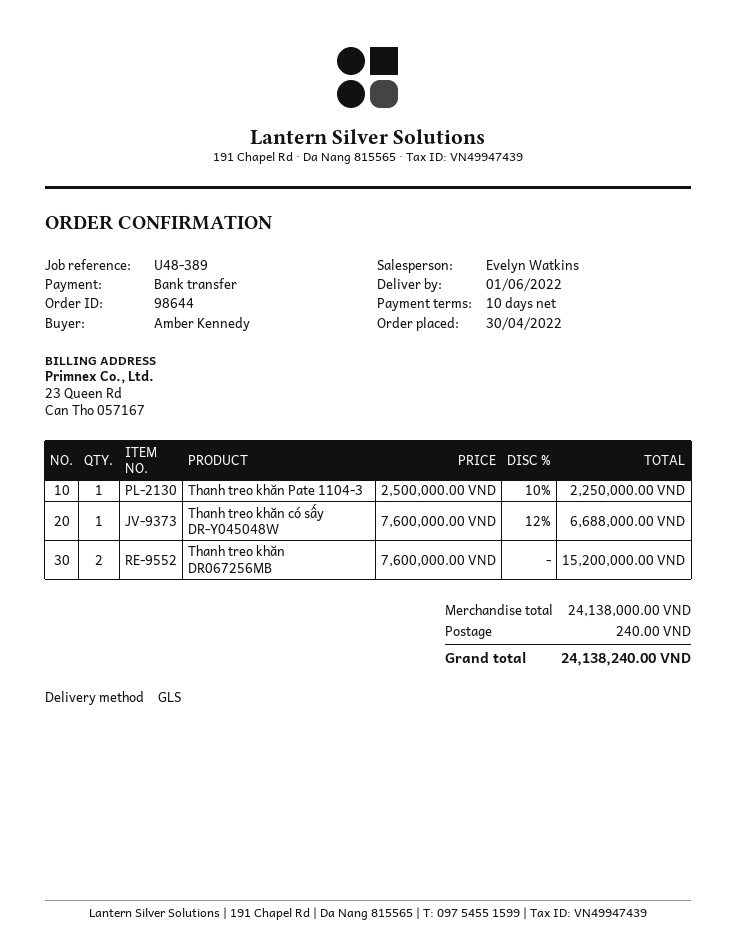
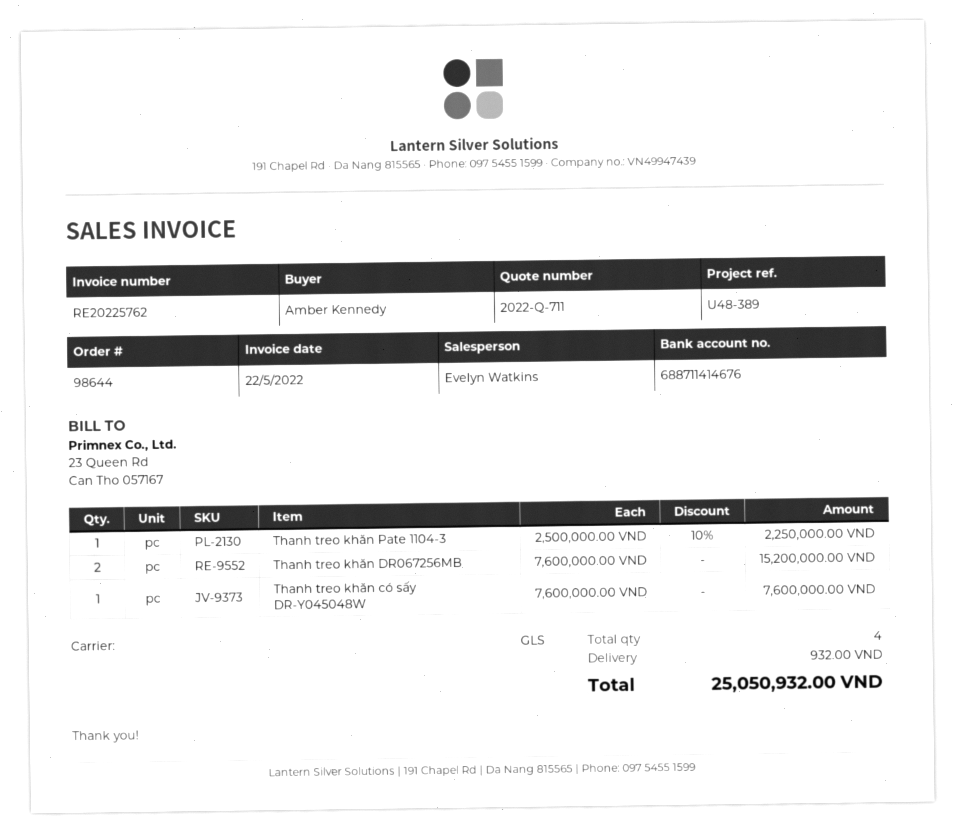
Thanh treo khăn có sấy DR-Y045048W: 1 x 7600000.00 - 12% = 6688000.00 -> 1 x 7600000.00 = 7600000.00
shipping: 240.00 -> 932.00
total: 24138240.00 -> 25050932.00

